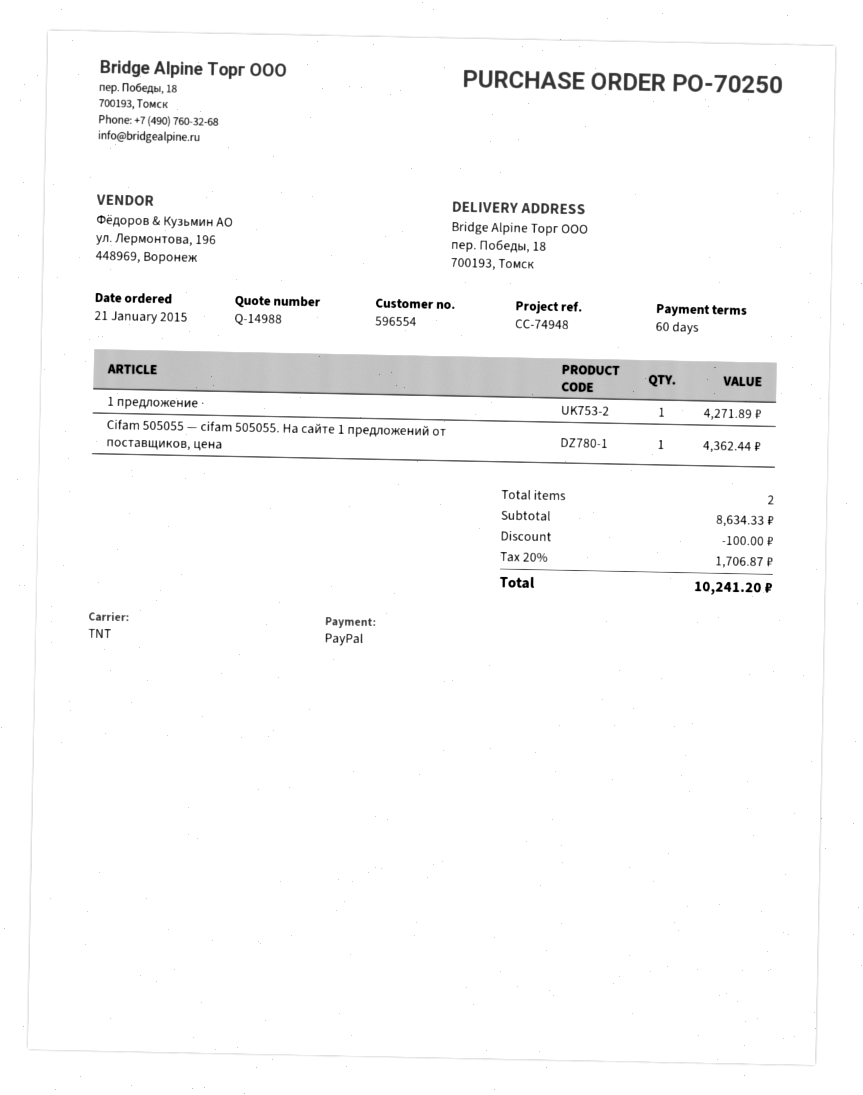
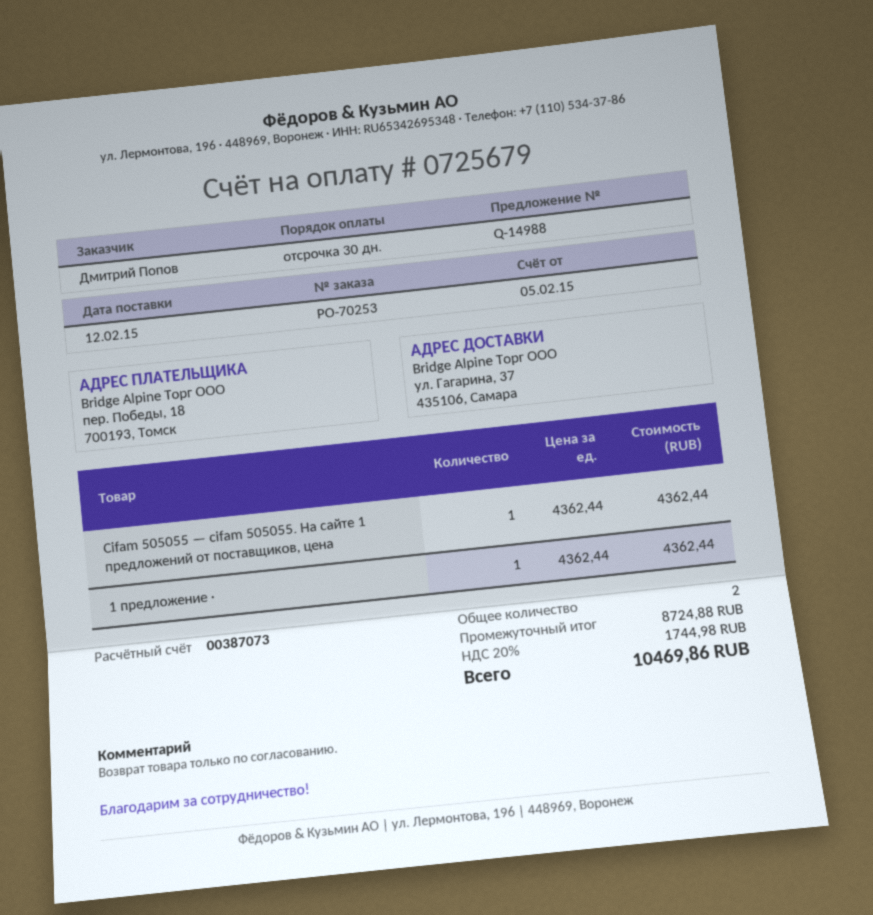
order number: PO-70250 -> PO-70253
payment terms: 60 days -> 30 days
ship to: пер. Победы, 18, 700193, Томск -> ул. Гагарина, 37, 435106, Самара
1 предложение ·: 1 for 4271.89 -> 1 for 4362.44
subtotal: 8634.33 -> 8724.88
discount: 100.00 -> none
tax: 20% = 1706.87 -> 20% = 1744.98
total: 10241.20 -> 10469.86

